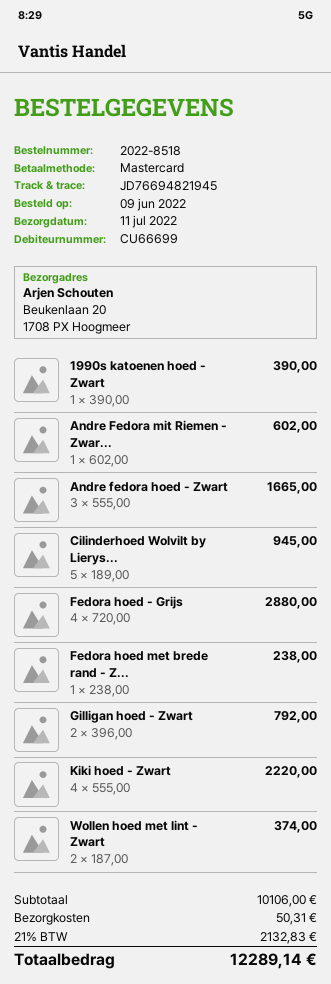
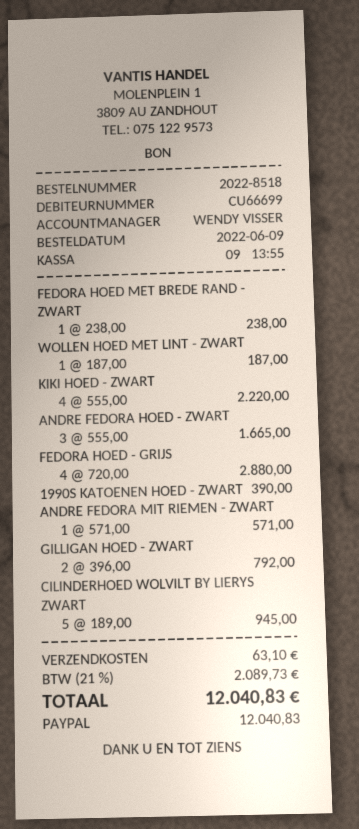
payment method: Mastercard -> PayPal
Andre Fedora mit Riemen - Zwar...: 1 x 602.00 = 602.00 -> 1 x 571.00 = 571.00
Wollen hoed met lint - Zwart: 2 x 187.00 = 374.00 -> 1 x 187.00 = 187.00
shipping: 50.31 -> 63.10
tax: 21% = 2132.83 -> 21% = 2089.73
total: 12289.14 -> 12040.83

